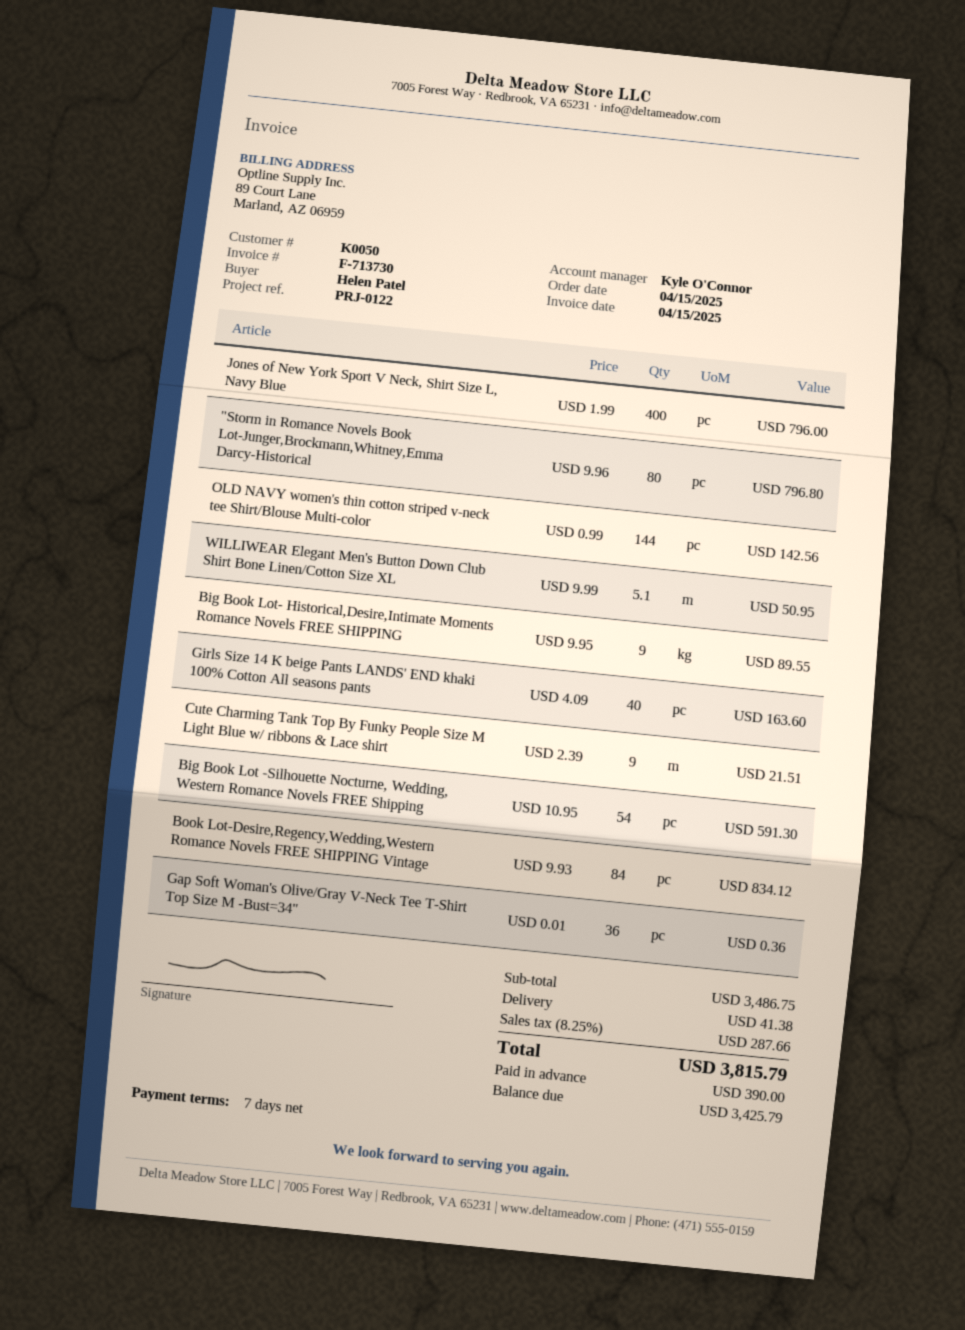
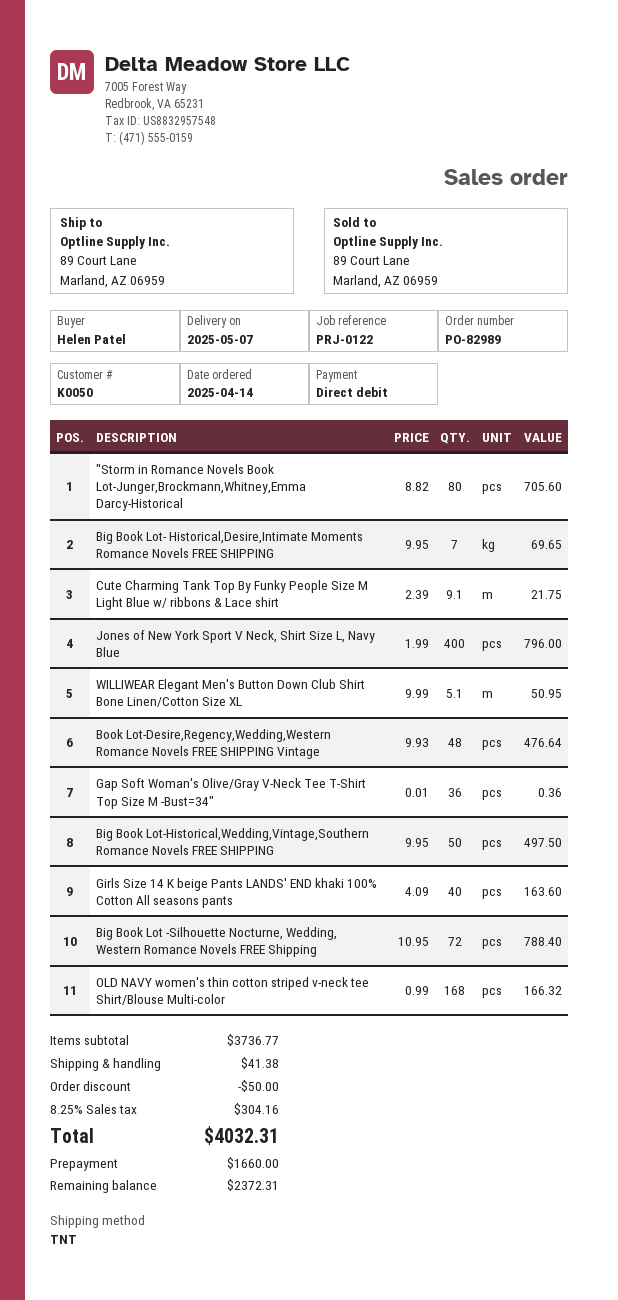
order date: 2025-04-15 -> 2025-04-14
"Storm in Romance Novels Book Lot-Junger,Brockmann,Whitney,Emma Darcy-Historical: 80 x 9.96 = 796.80 -> 80 x 8.82 = 705.60
OLD NAVY women's thin cotton striped v-neck tee Shirt/Blouse Multi-color: 144 x 0.99 = 142.56 -> 168 x 0.99 = 166.32
Big Book Lot- Historical,Desire,Intimate Moments Romance Novels FREE SHIPPING: 9 x 9.95 = 89.55 -> 7 x 9.95 = 69.65
Cute Charming Tank Top By Funky People Size M Light Blue w/ ribbons & Lace shirt: 9 x 2.39 = 21.51 -> 9.1 x 2.39 = 21.75
Big Book Lot -Silhouette Nocturne, Wedding, Western Romance Novels FREE Shipping: 54 x 10.95 = 591.30 -> 72 x 10.95 = 788.40
Book Lot-Desire,Regency,Wedding,Western Romance Novels FREE SHIPPING Vintage: 84 x 9.93 = 834.12 -> 48 x 9.93 = 476.64
Big Book Lot-Historical,Wedding,Vintage,Southern Romance Novels FREE SHIPPING: none -> 50 x 9.95 = 497.50
subtotal: 3486.75 -> 3736.77
discount: none -> 50.00
tax: 8.25% = 287.66 -> 8.25% = 304.16
total: 3815.79 -> 4032.31
deposit: 390.00 -> 1660.00
balance: 3425.79 -> 2372.31

